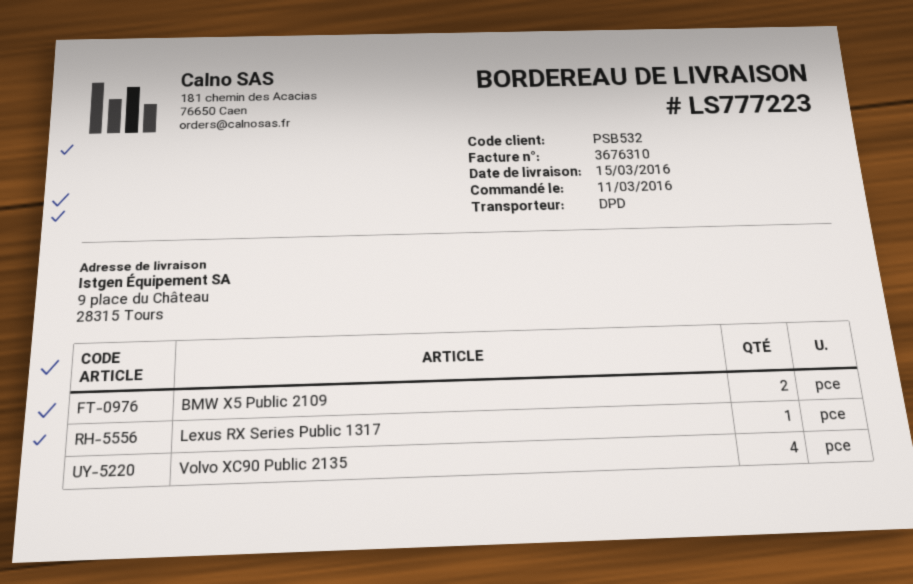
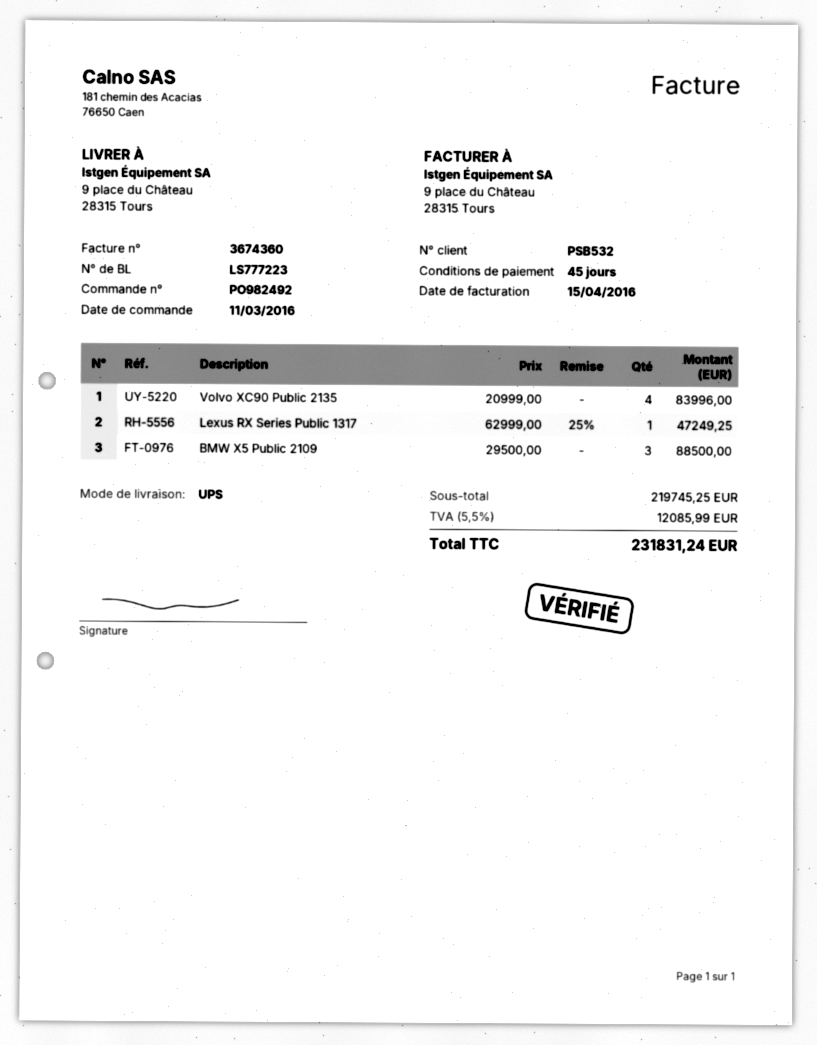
invoice number: 3676310 -> 3674360
shipping method: DPD -> UPS
BMW X5 Public 2109: 2 -> 3

